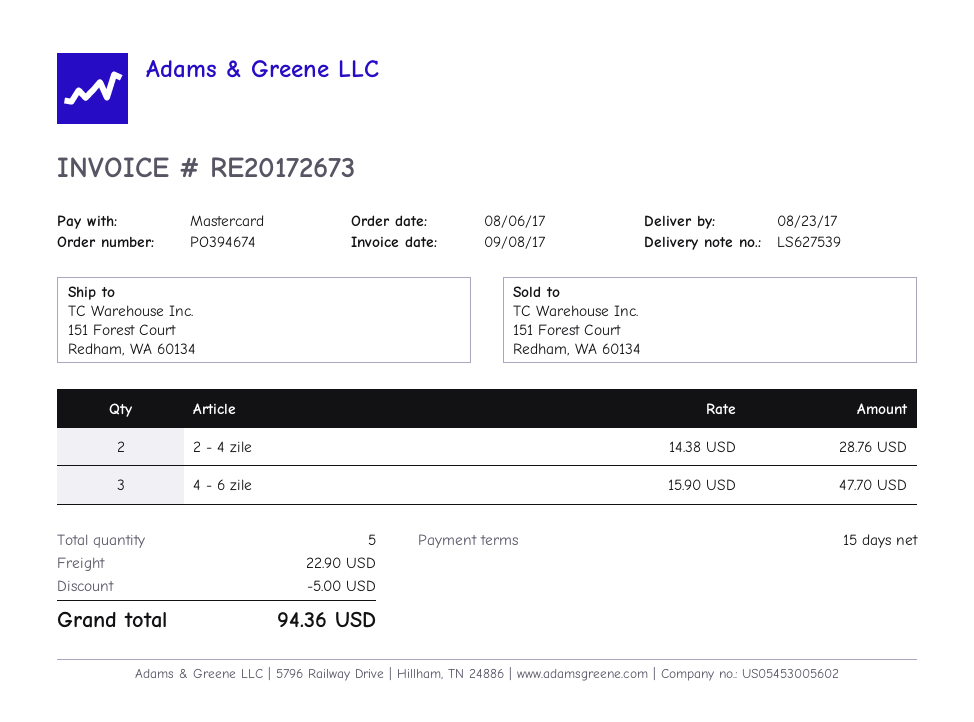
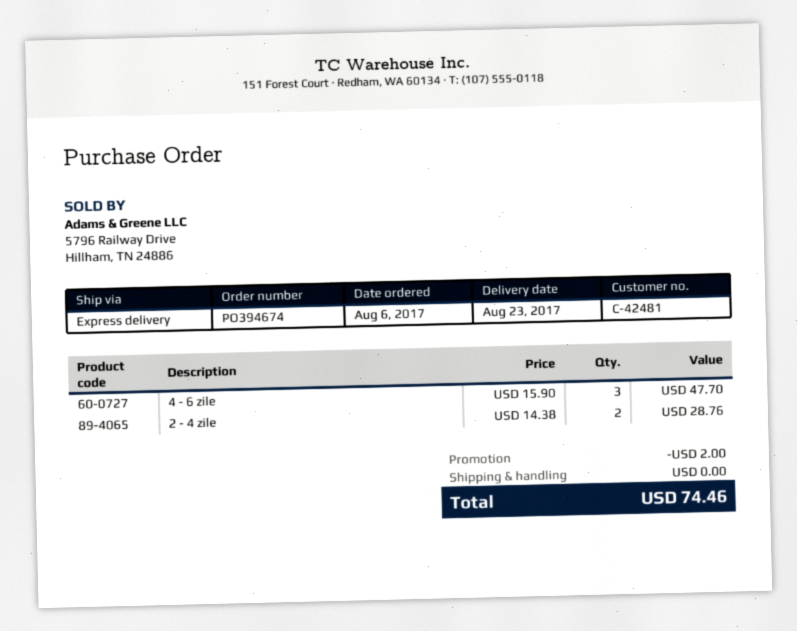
discount: 5.00 -> 2.00
shipping: 22.90 -> 0.00
total: 94.36 -> 74.46

